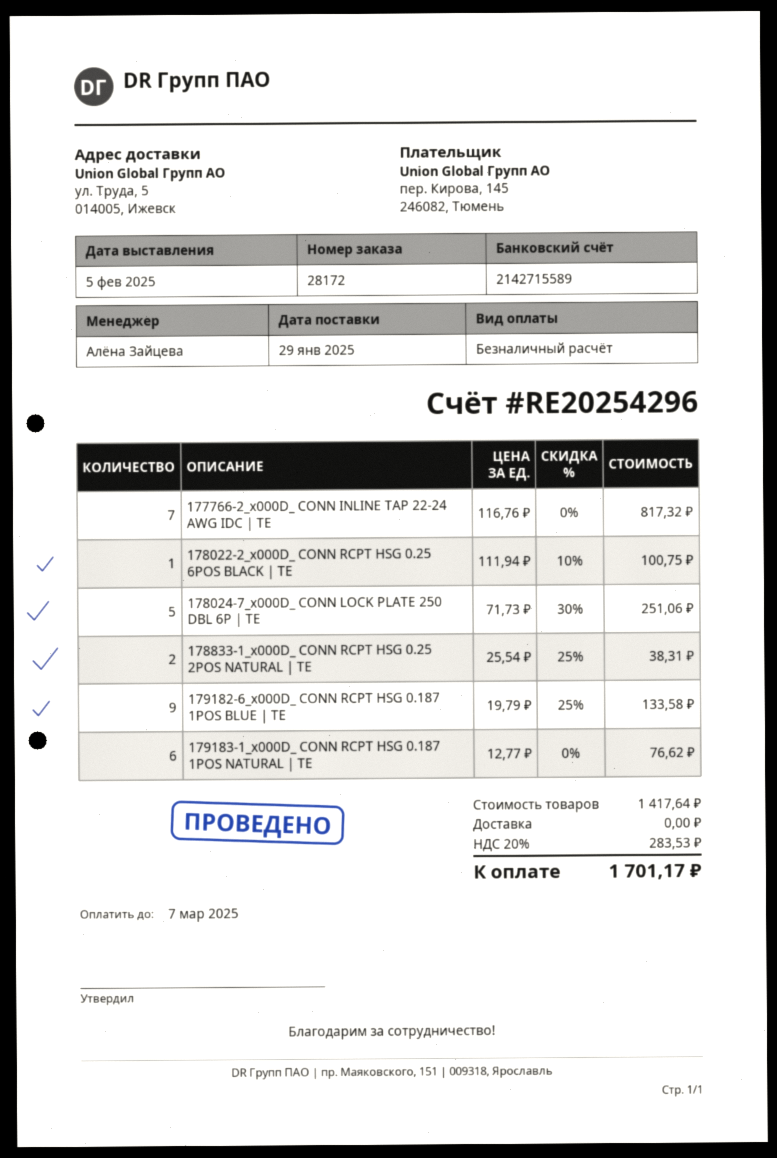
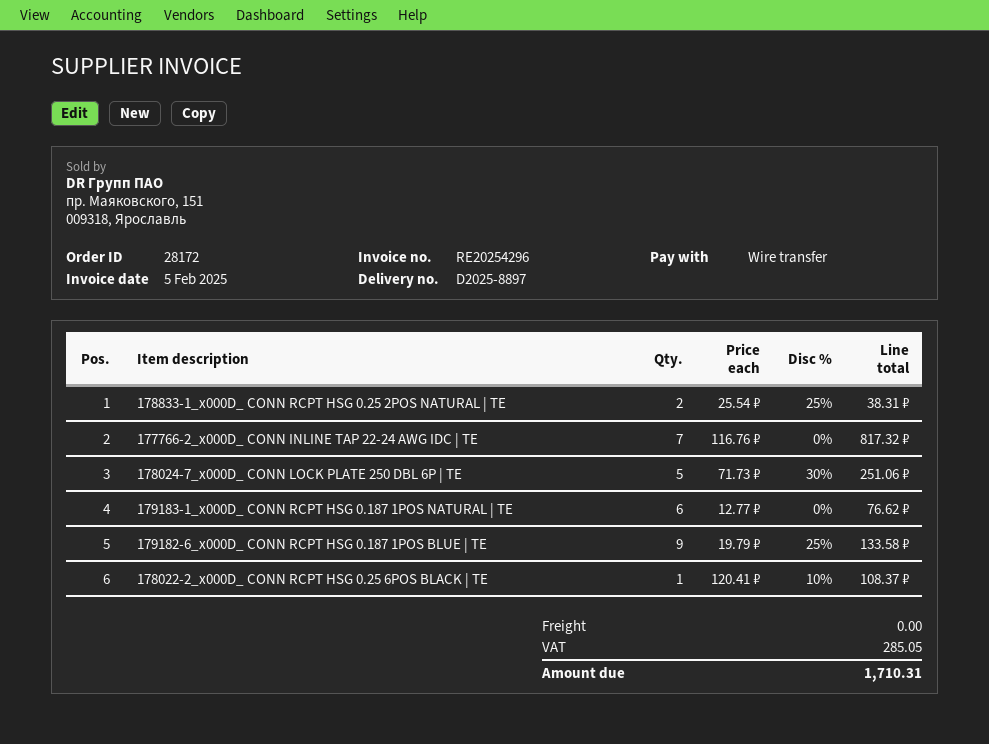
178022-2_x000D_ CONN RCPT HSG 0.25 6POS BLACK | TE: 1 x 111.94 - 10% = 100.75 -> 1 x 120.41 - 10% = 108.37
tax: 283.53 -> 285.05
total: 1701.17 -> 1710.31

